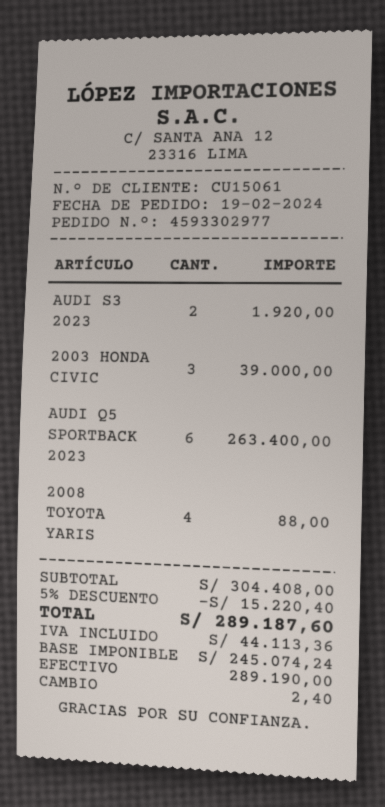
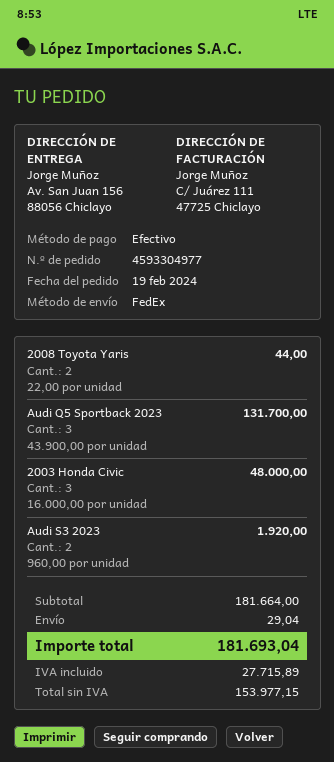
order number: 4593302977 -> 4593304977
2003 HONDA CIVIC: 3 for 39000.00 -> 3 for 48000.00
AUDI Q5 SPORTBACK 2023: 6 for 263400.00 -> 3 for 131700.00
2008 TOYOTA YARIS: 4 for 88.00 -> 2 for 44.00
subtotal: 304408.00 -> 181664.00
discount: 5% = 15220.40 -> none
shipping: none -> 29.04
net: 245074.24 -> 153977.15
tax: 44113.36 -> 27715.89
total: 289187.60 -> 181693.04

